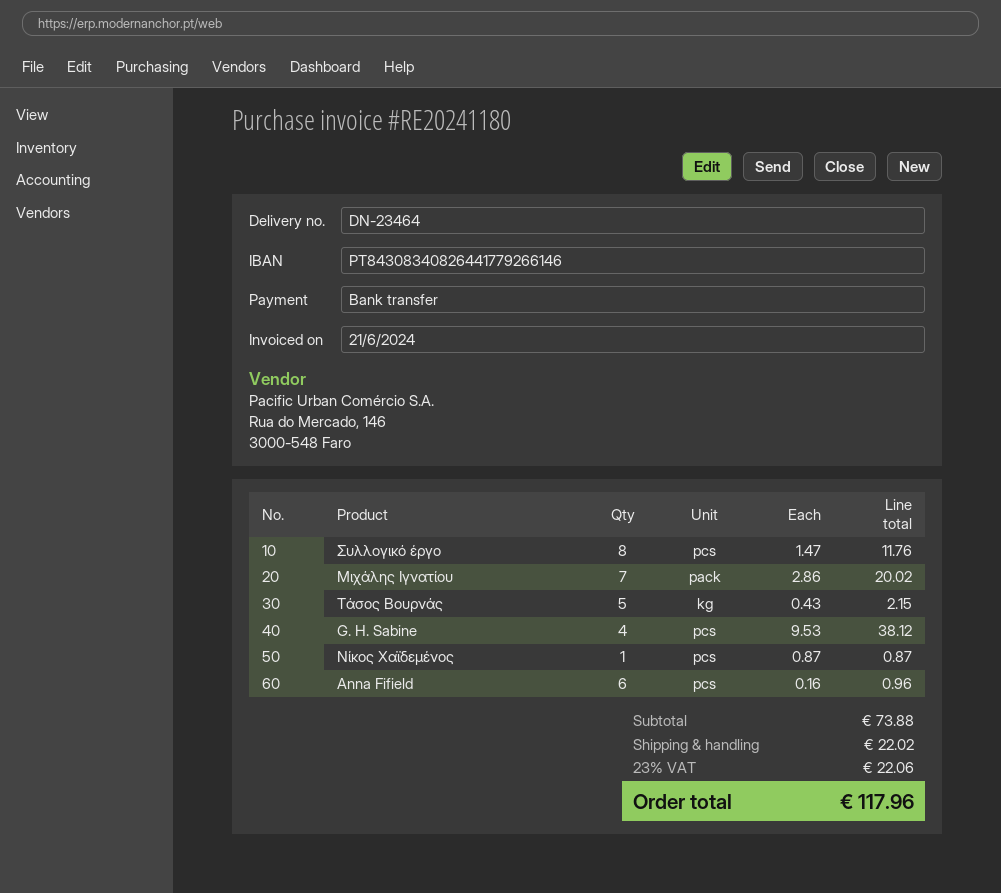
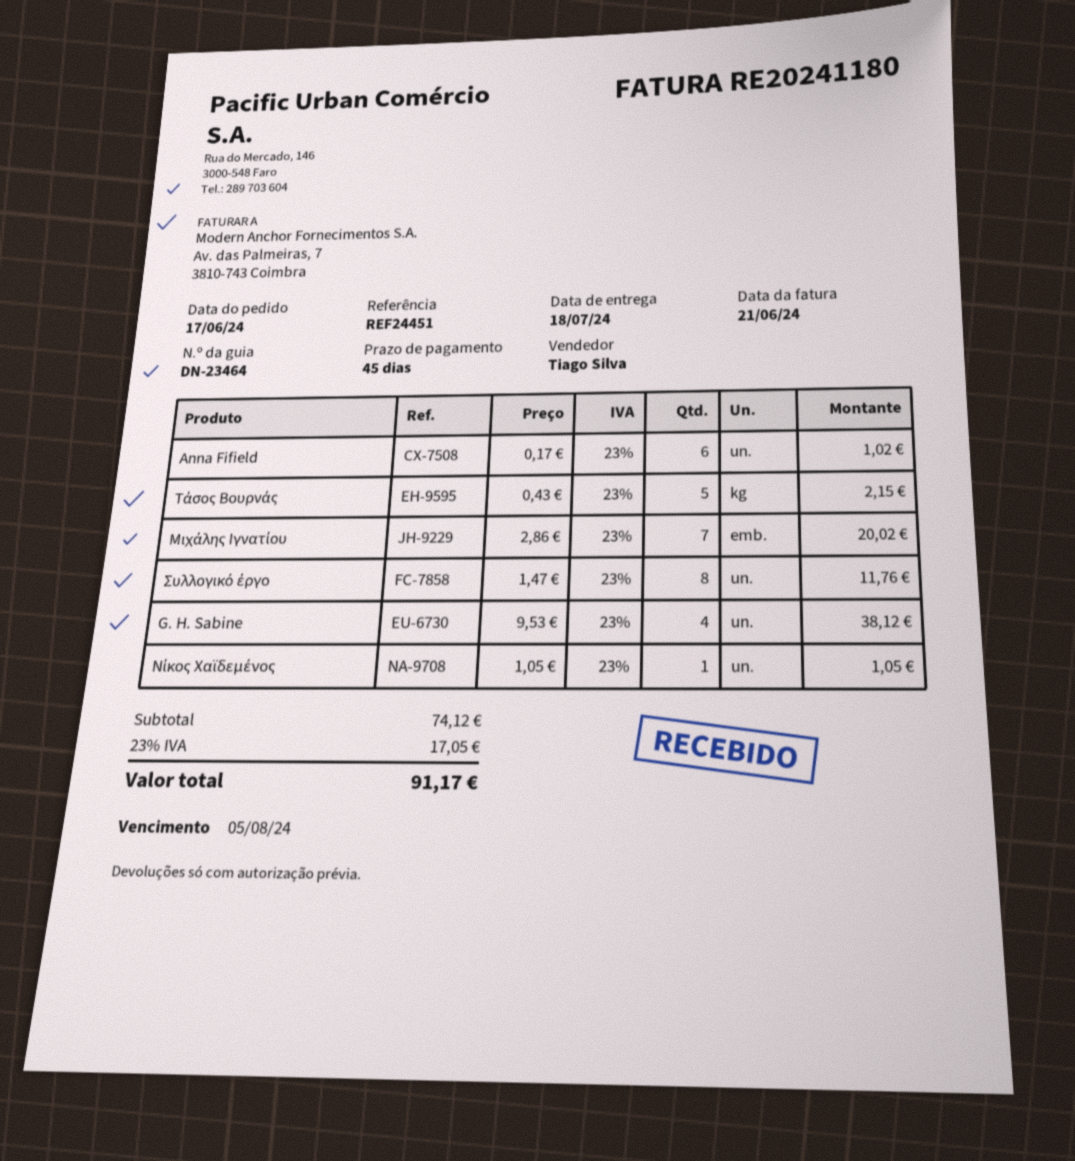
Νίκος Χαϊδεμένος: 1 x 0.87 = 0.87 -> 1 x 1.05 = 1.05
Anna Fifield: 6 x 0.16 = 0.96 -> 6 x 0.17 = 1.02
subtotal: 73.88 -> 74.12
shipping: 22.02 -> none
tax: 23% = 22.06 -> 23% = 17.05
total: 117.96 -> 91.17

